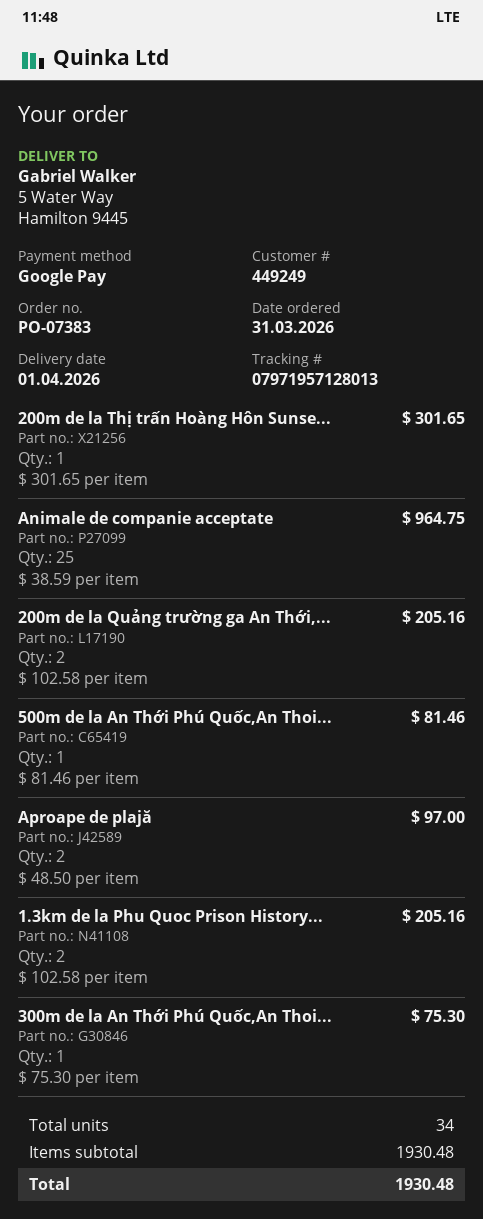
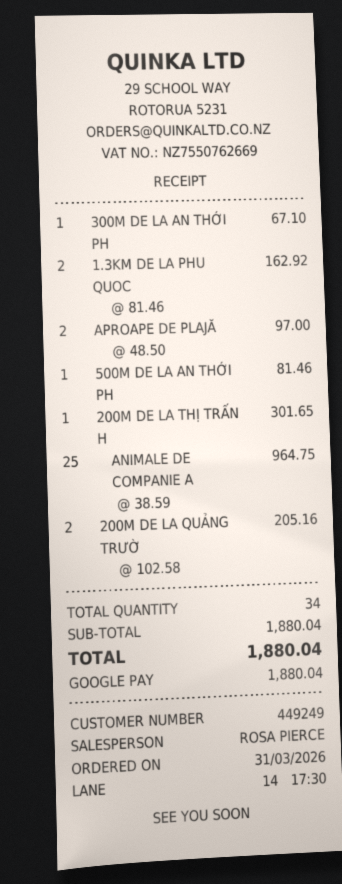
1.3km de la Phu Quoc Prison History...: 2 x 102.58 = 205.16 -> 2 x 81.46 = 162.92
300m de la An Thới Phú Quốc,An Thoi...: 1 x 75.30 = 75.30 -> 1 x 67.10 = 67.10
subtotal: 1930.48 -> 1880.04
total: 1930.48 -> 1880.04

